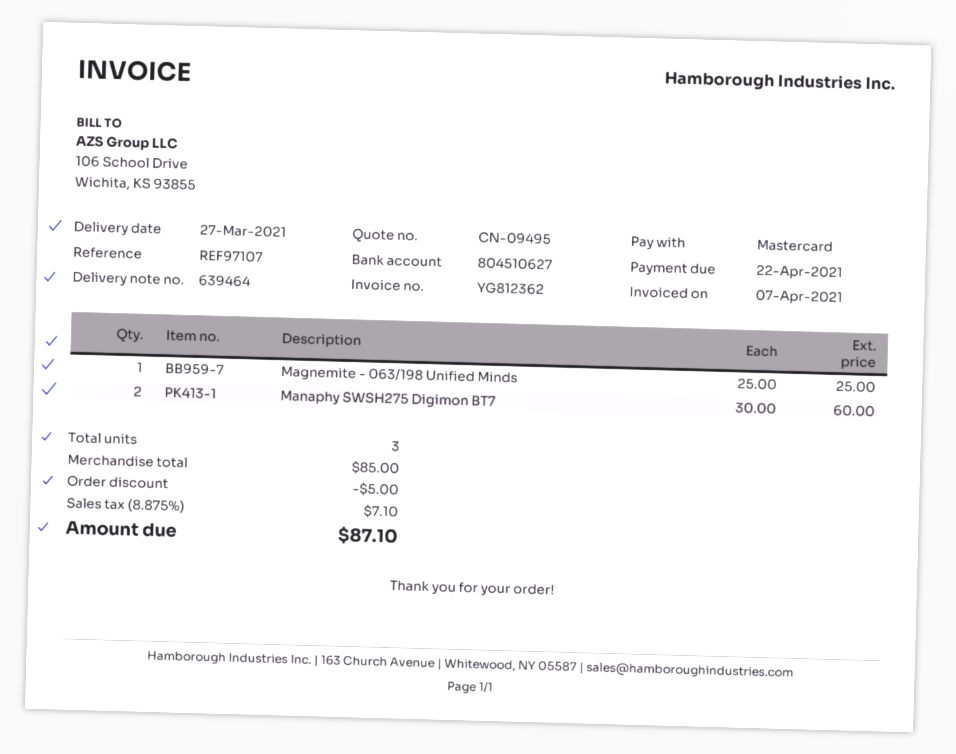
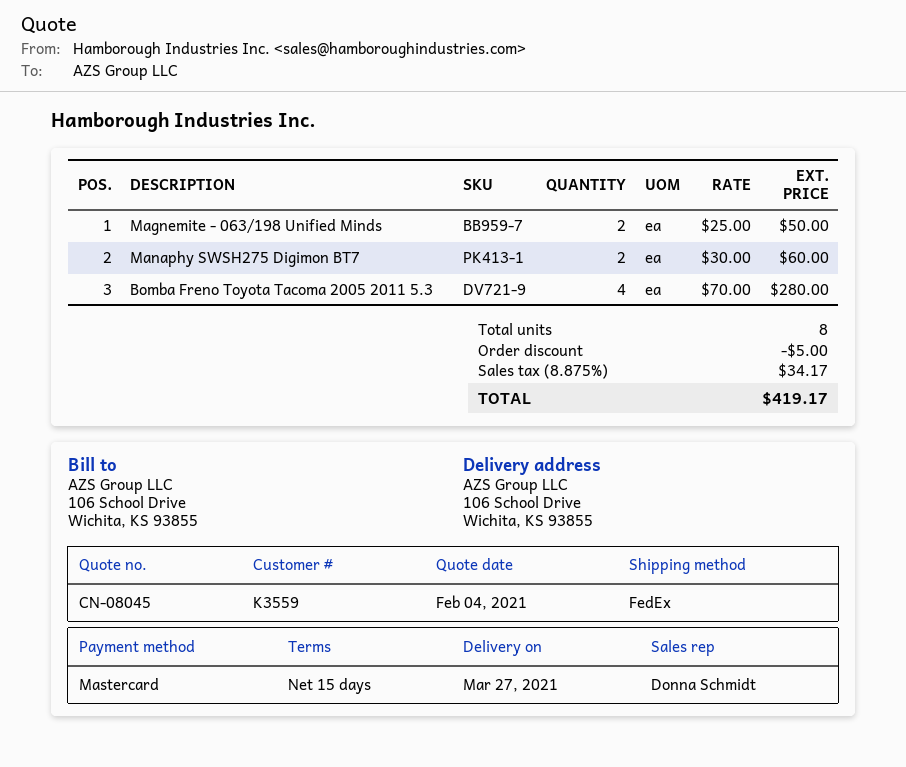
quote number: CN-09495 -> CN-08045
Magnemite - 063/198 Unified Minds: 1 x 25.00 = 25.00 -> 2 x 25.00 = 50.00
Bomba Freno Toyota Tacoma 2005 2011 5.3: none -> 4 x 70.00 = 280.00
total quantity: 3 -> 8
tax: 8.875% = 7.10 -> 8.875% = 34.17
total: 87.10 -> 419.17

